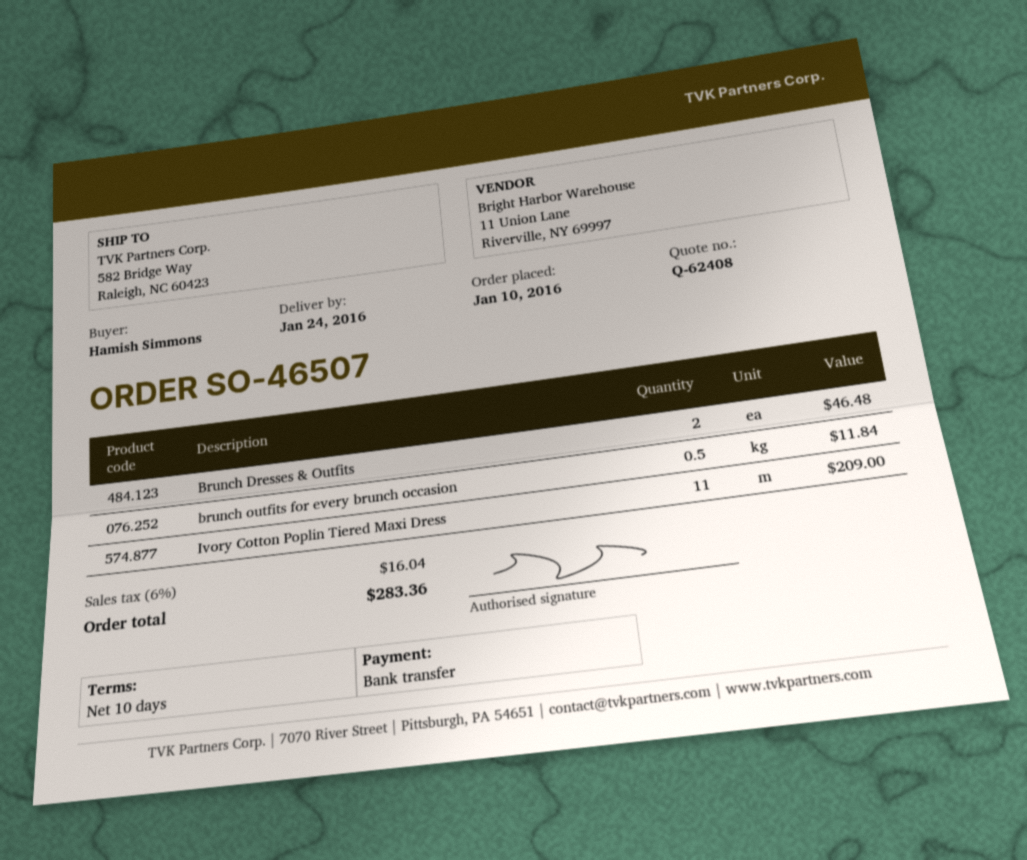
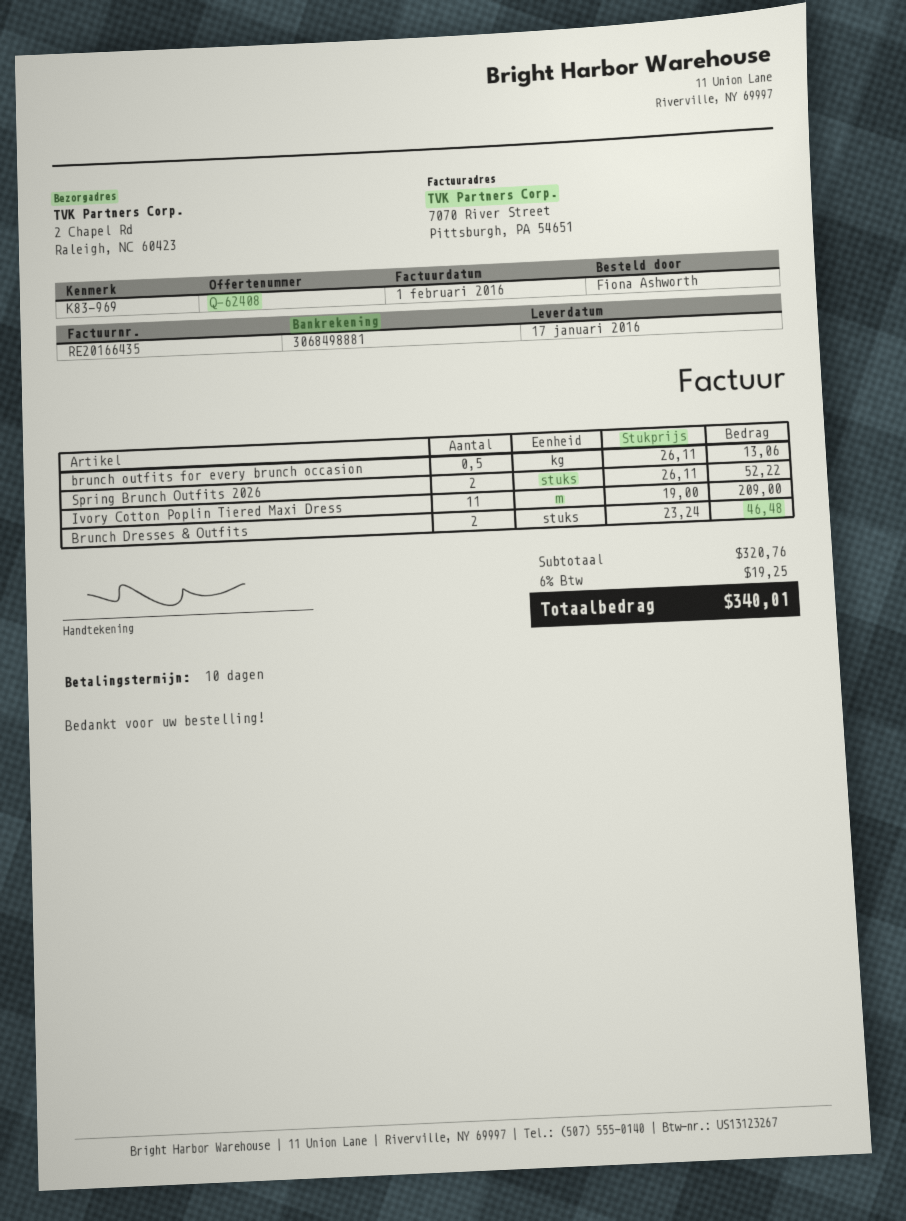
delivery date: 2016-01-24 -> 2016-01-17
ordered by: Hamish Simmons -> Fiona Ashworth
ship to: 582 Bridge Way, Raleigh, NC 60423 -> 2 Chapel Rd, Raleigh, NC 60423
brunch outfits for every brunch occasion: 0.5 for 11.84 -> 0.5 for 13.06
Spring Brunch Outfits 2026: none -> 2 for 52.22
tax: 6% = 16.04 -> 6% = 19.25
total: 283.36 -> 340.01

